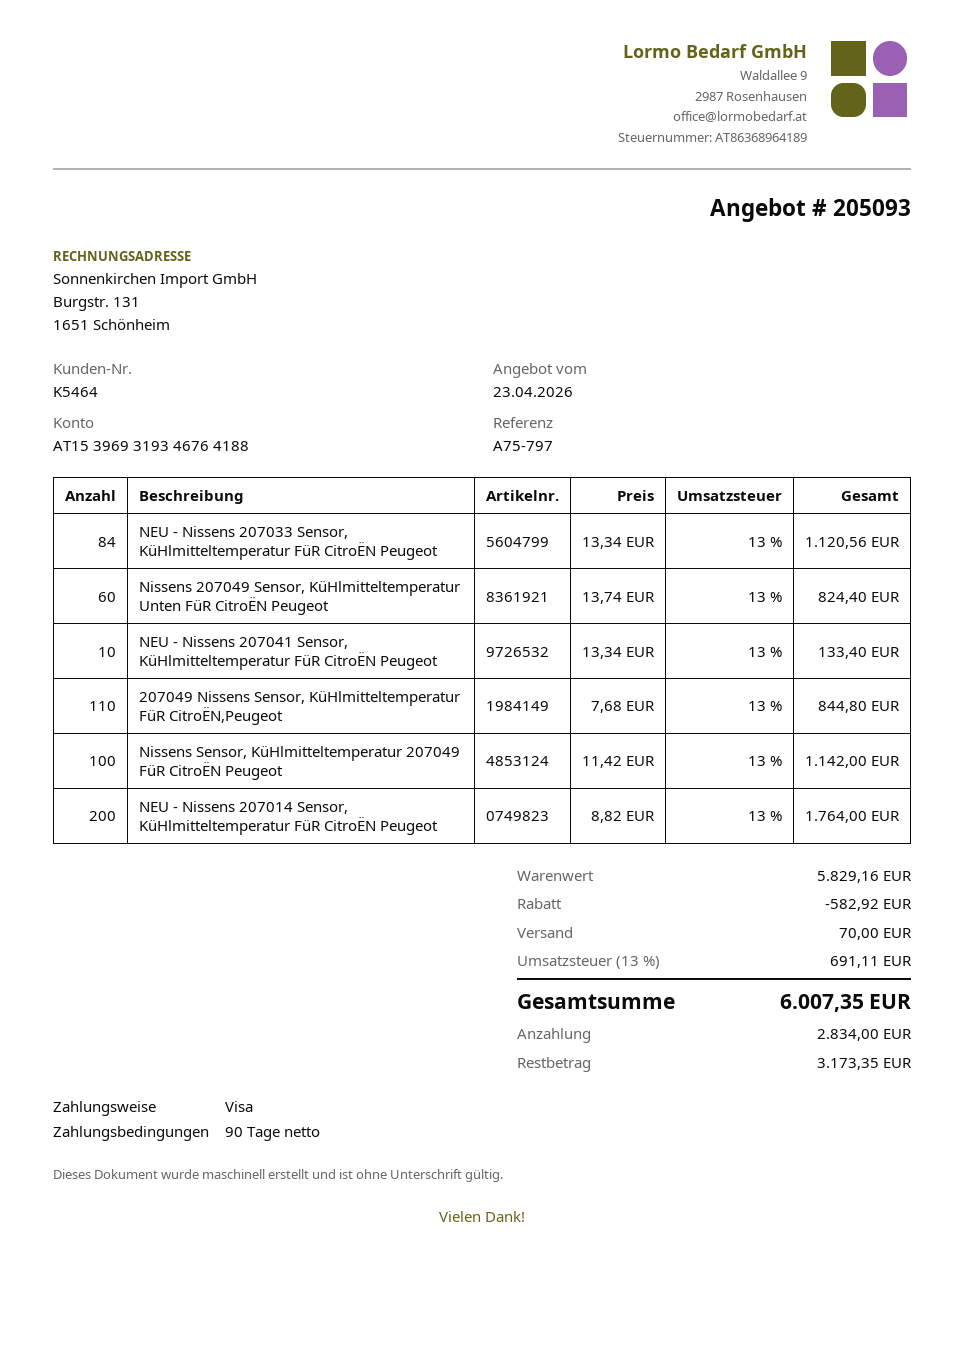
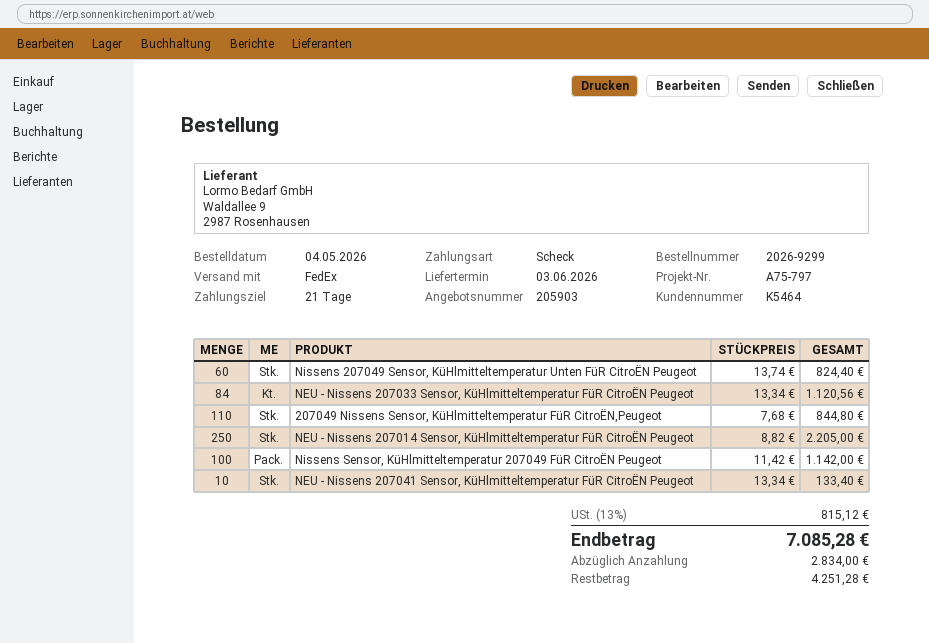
quote number: 205093 -> 205903
payment terms: 90 days -> 21 days
payment method: Visa -> cheque
NEU - Nissens 207014 Sensor, KüHlmitteltemperatur FüR CitroËN Peugeot: 200 x 8.82 = 1764.00 -> 250 x 8.82 = 2205.00
discount: 582.92 -> none
shipping: 70.00 -> none
tax: 13% = 691.11 -> 13% = 815.12
total: 6007.35 -> 7085.28
balance: 3173.35 -> 4251.28

